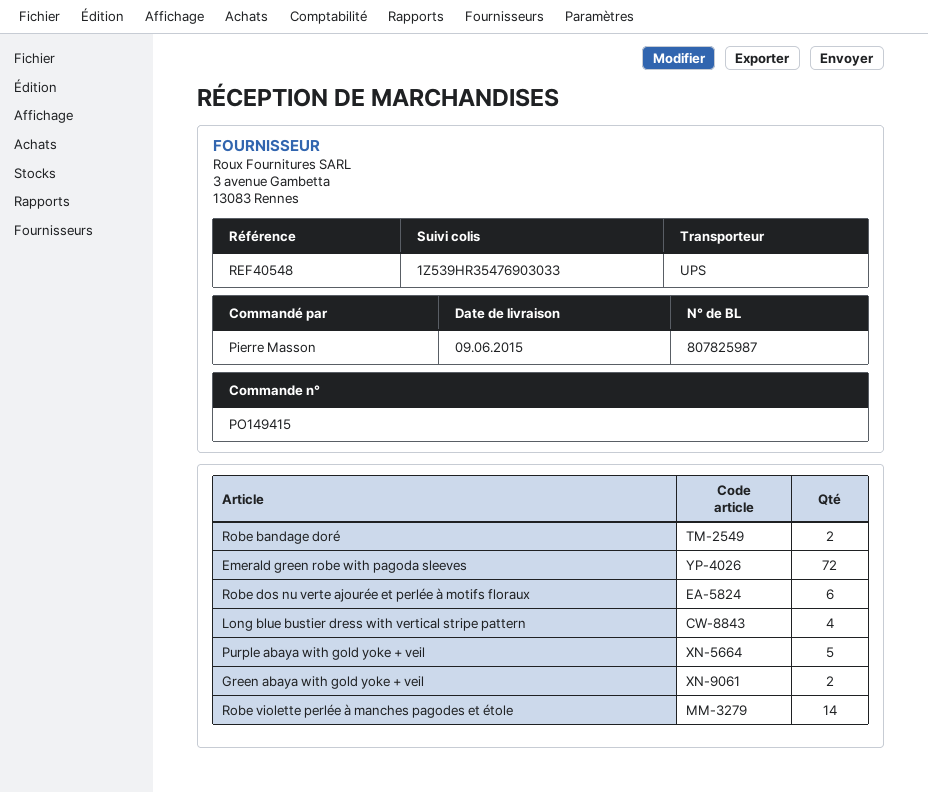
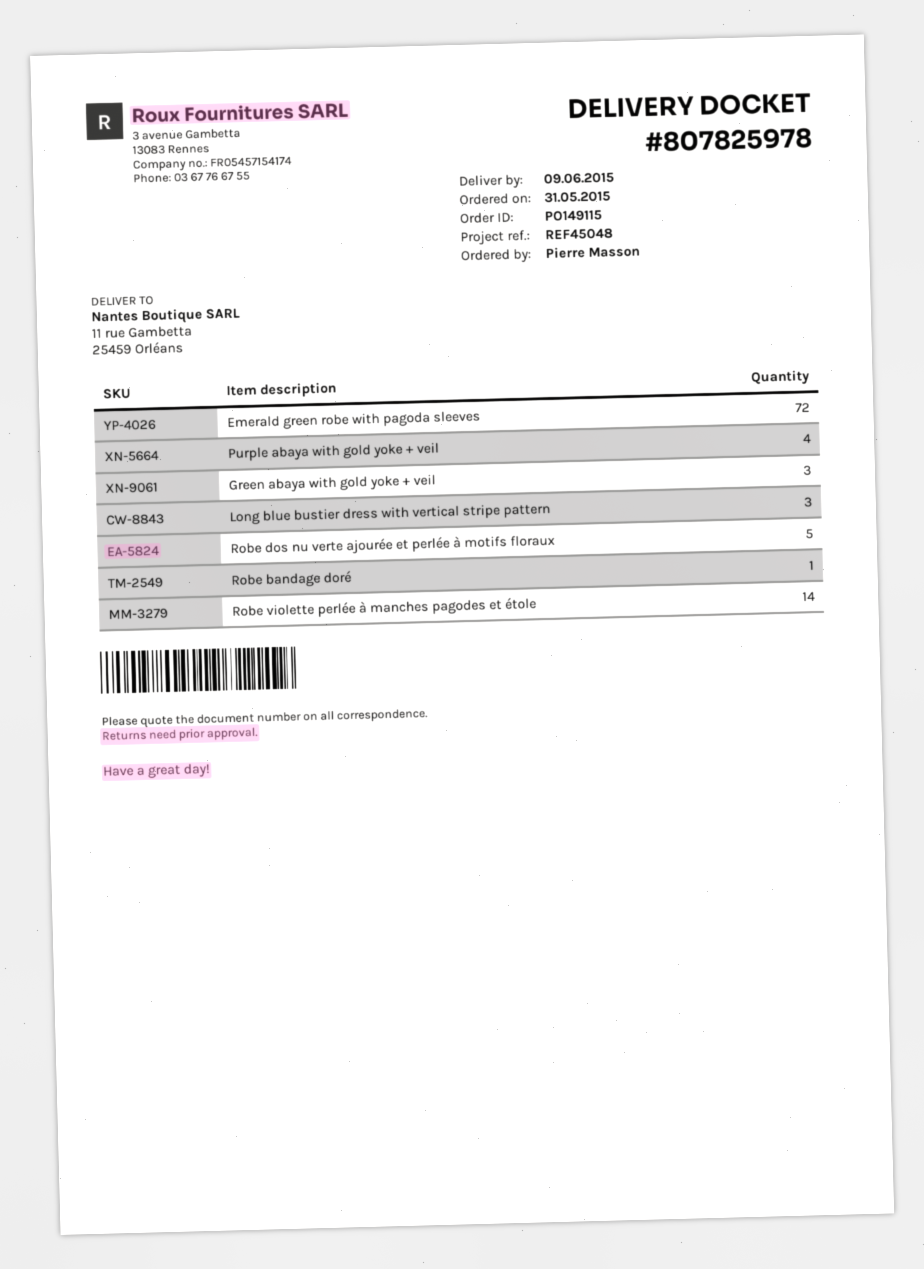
order number: PO149415 -> PO149115
delivery note number: 807825987 -> 807825978
reference: REF40548 -> REF45048
Robe bandage doré: 2 -> 1
Robe dos nu verte ajourée et perlée à motifs floraux: 6 -> 5
Long blue bustier dress with vertical stripe pattern: 4 -> 3
Purple abaya with gold yoke + veil: 5 -> 4
Green abaya with gold yoke + veil: 2 -> 3

